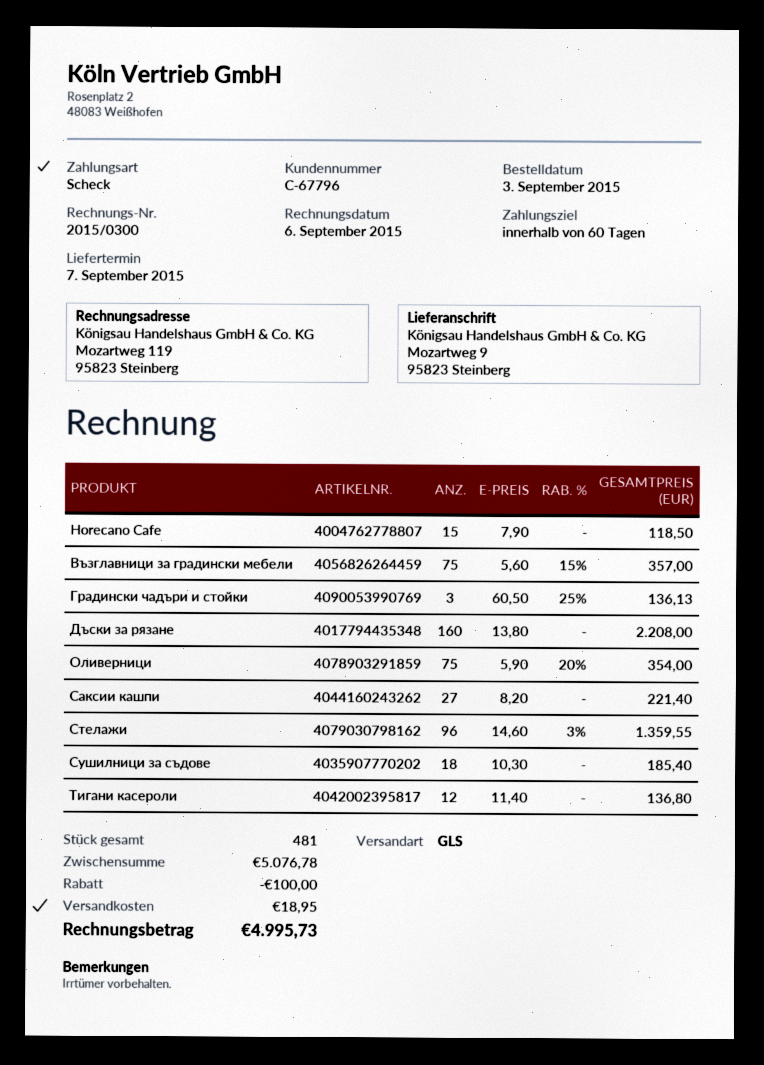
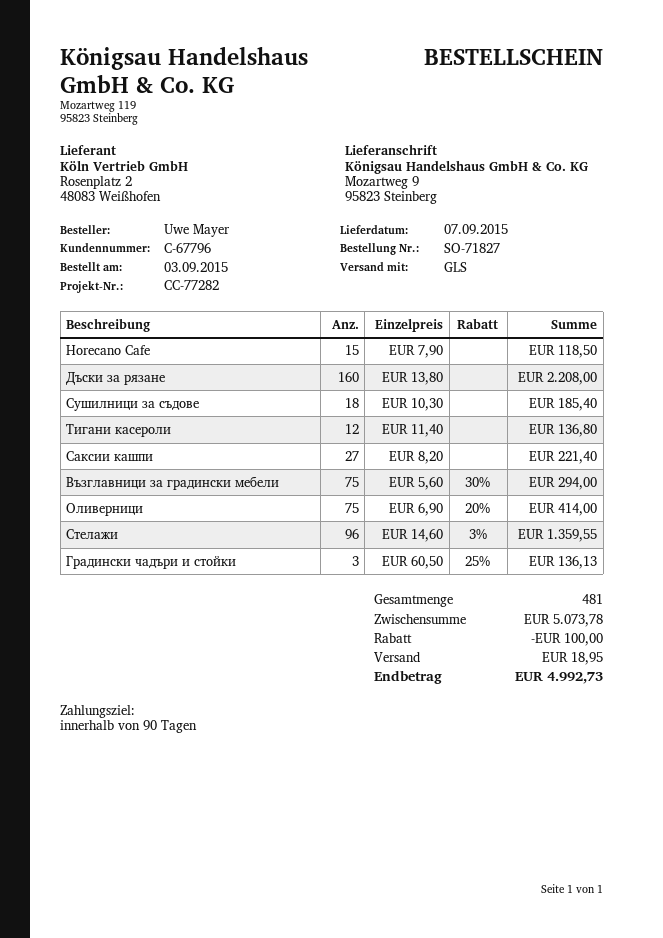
payment terms: 60 days -> 90 days
Възглавници за градински мебели: 75 x 5.60 - 15% = 357.00 -> 75 x 5.60 - 30% = 294.00
Оливерници: 75 x 5.90 - 20% = 354.00 -> 75 x 6.90 - 20% = 414.00
subtotal: 5076.78 -> 5073.78
total: 4995.73 -> 4992.73

